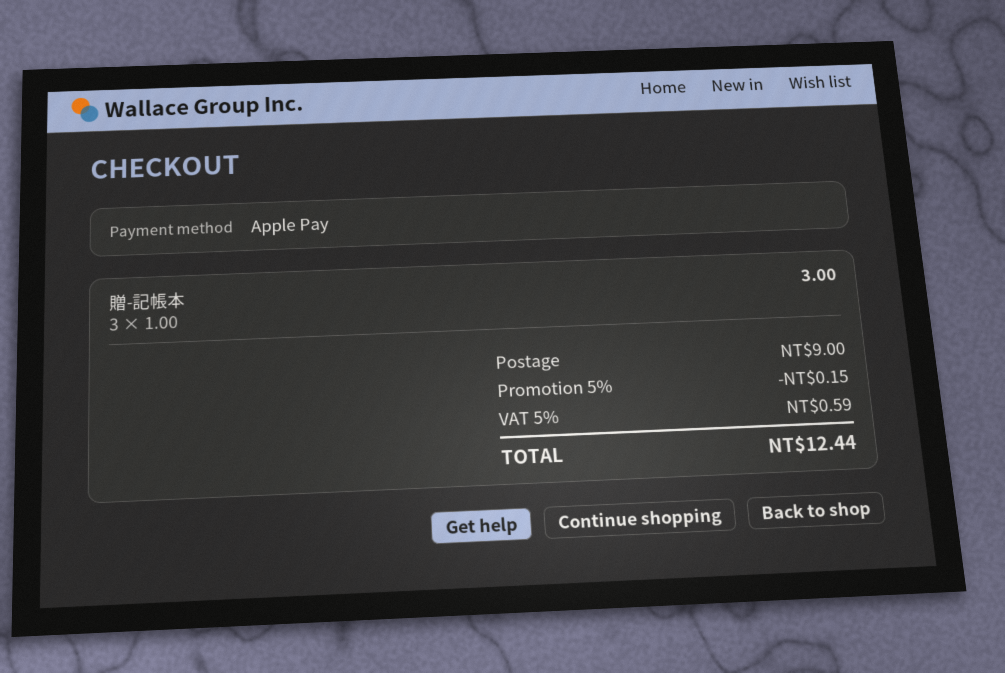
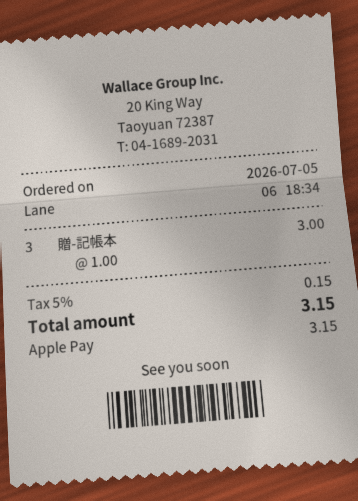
discount: 5% = 0.15 -> none
shipping: 9.00 -> none
tax: 5% = 0.59 -> 5% = 0.15
total: 12.44 -> 3.15

